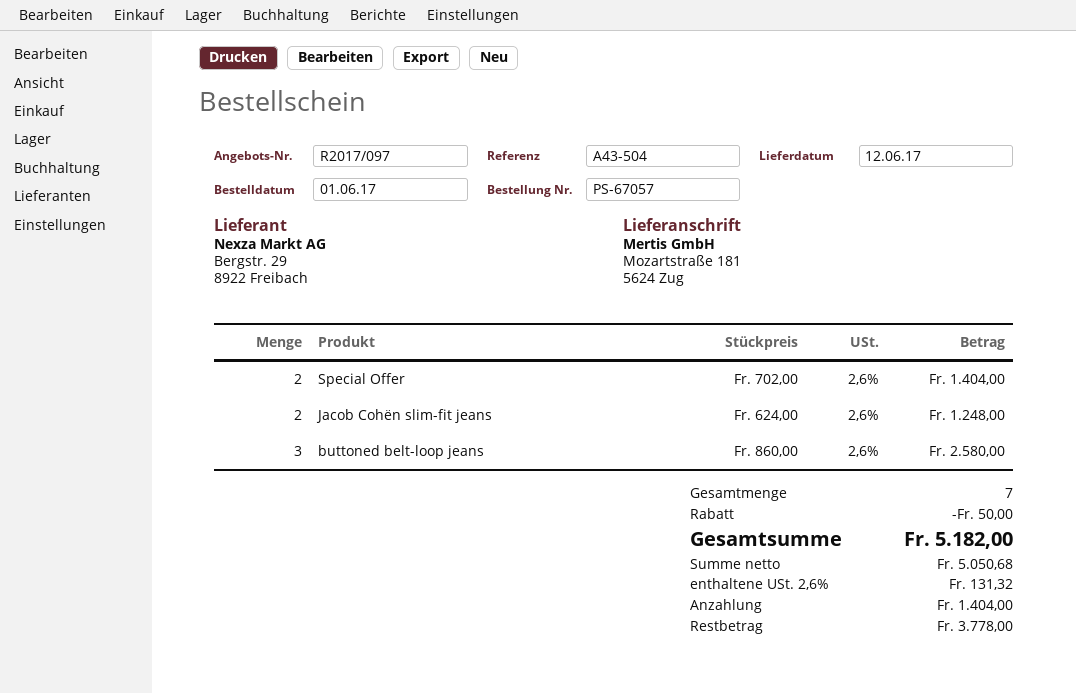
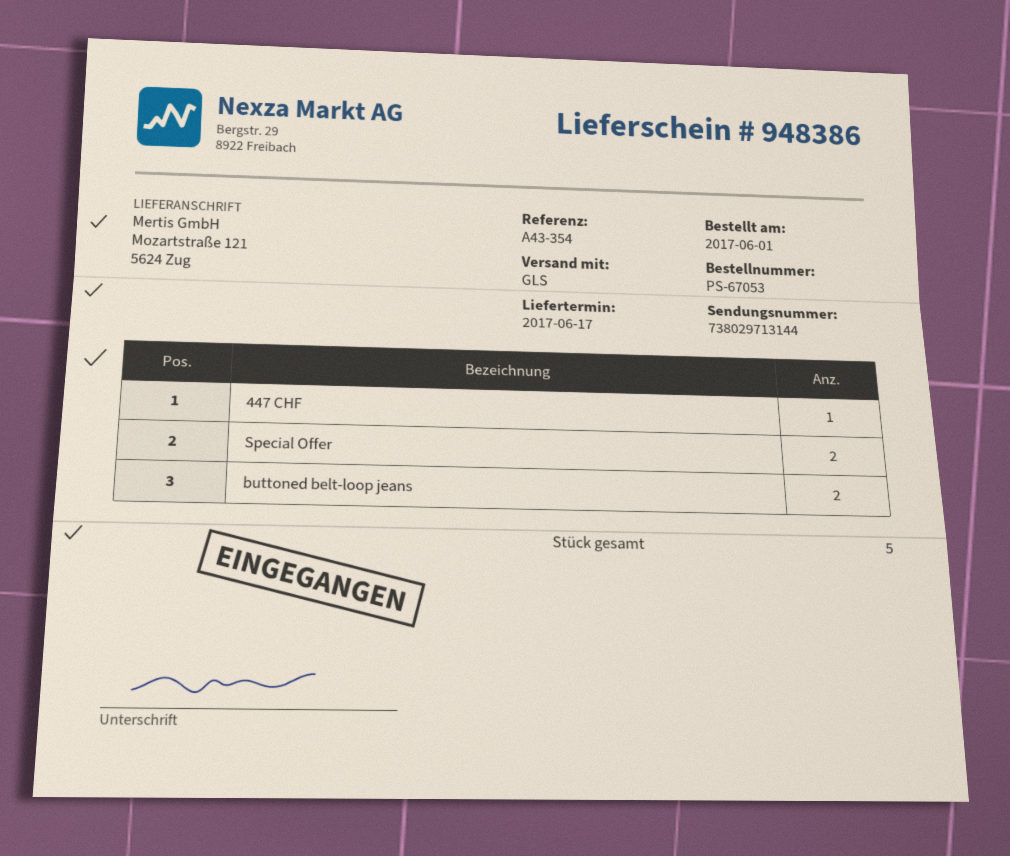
order number: PS-67057 -> PS-67053
delivery date: 2017-06-12 -> 2017-06-17
reference: A43-504 -> A43-354
ship to: Mozartstraße 181, 5624 Zug -> Mozartstraße 121, 5624 Zug
Jacob Cohën slim-fit jeans: 2 -> none
buttoned belt-loop jeans: 3 -> 2
447 CHF: none -> 1
total quantity: 7 -> 5

